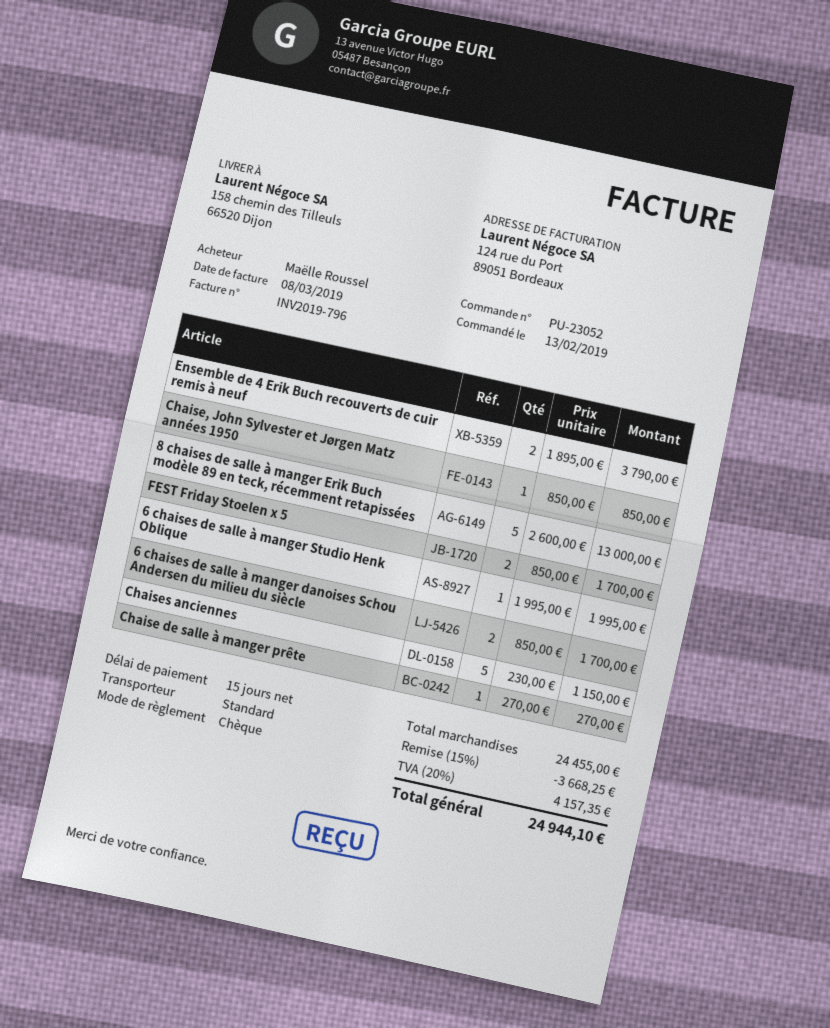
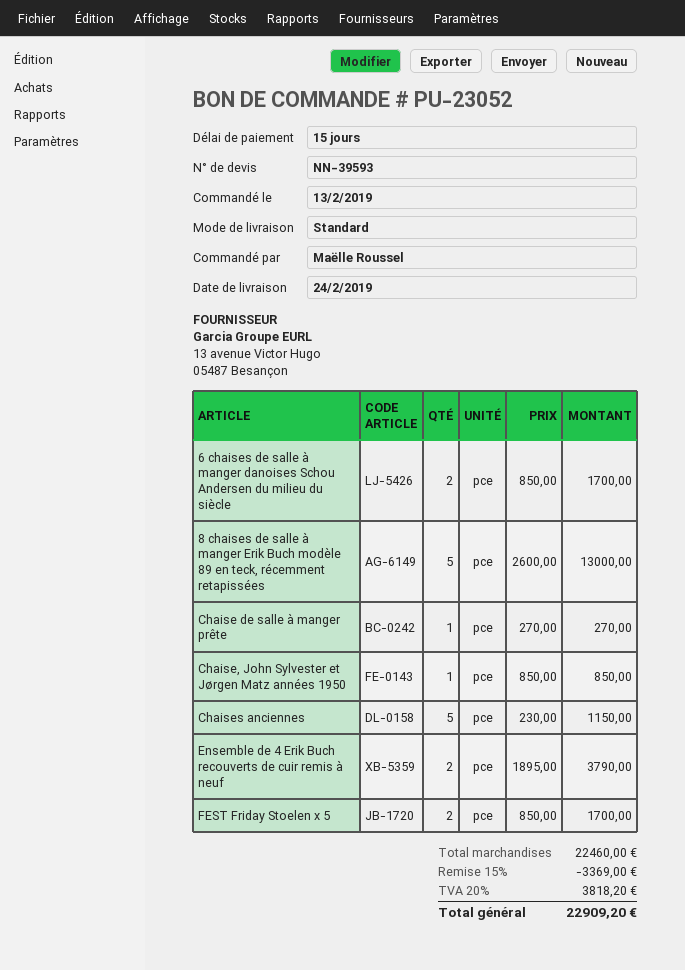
6 chaises de salle à manger Studio Henk Oblique: 1 x 1995.00 = 1995.00 -> none
subtotal: 24455.00 -> 22460.00
discount: 15% = 3668.25 -> 15% = 3369.00
tax: 20% = 4157.35 -> 20% = 3818.20
total: 24944.10 -> 22909.20

